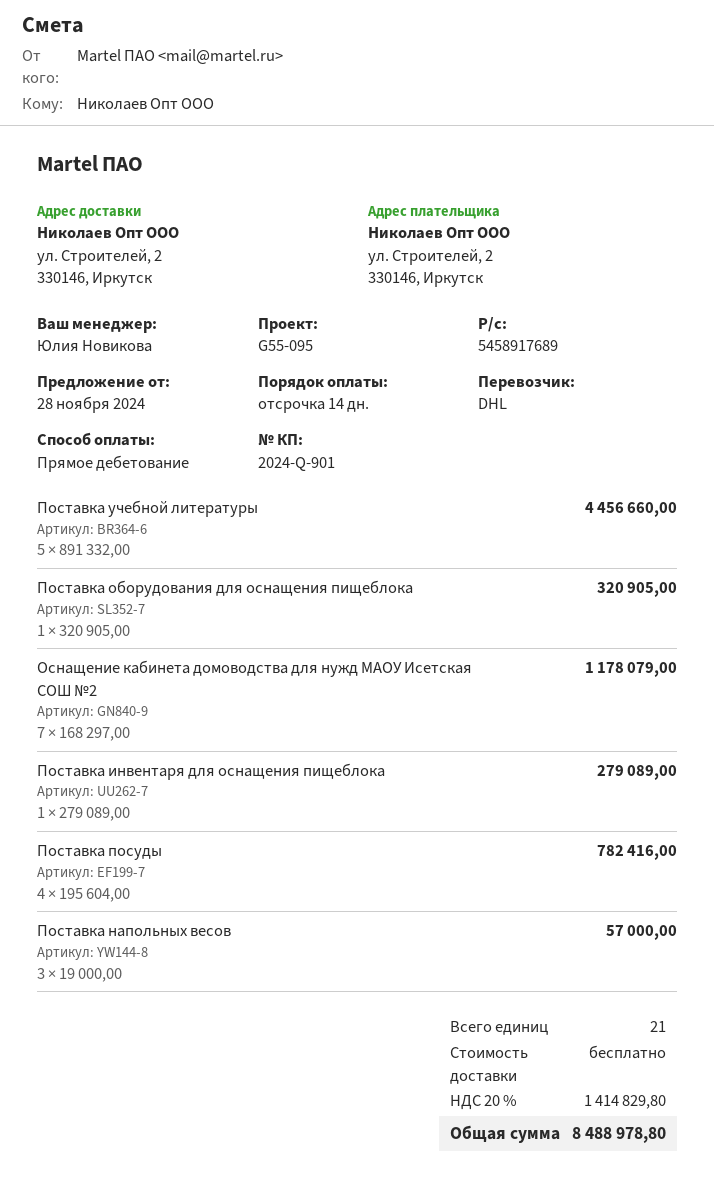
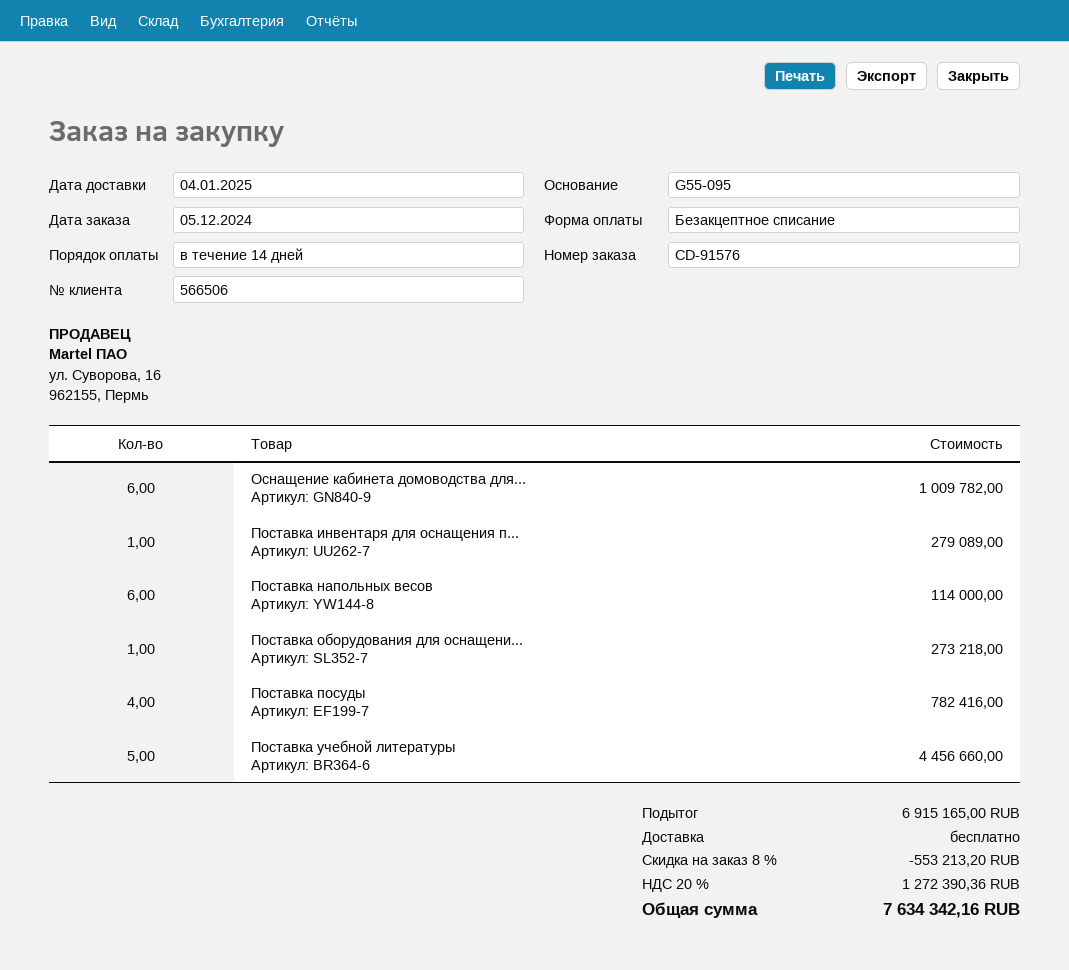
Поставка оборудования для оснащения пищеблока: 1 for 320905.00 -> 1 for 273218.00
Оснащение кабинета домоводства для нужд МАОУ Исетская СОШ №2: 7 for 1178079.00 -> 6 for 1009782.00
Поставка напольных весов: 3 for 57000.00 -> 6 for 114000.00
discount: none -> 8% = 553213.20
tax: 20% = 1414829.80 -> 20% = 1272390.36
total: 8488978.80 -> 7634342.16

